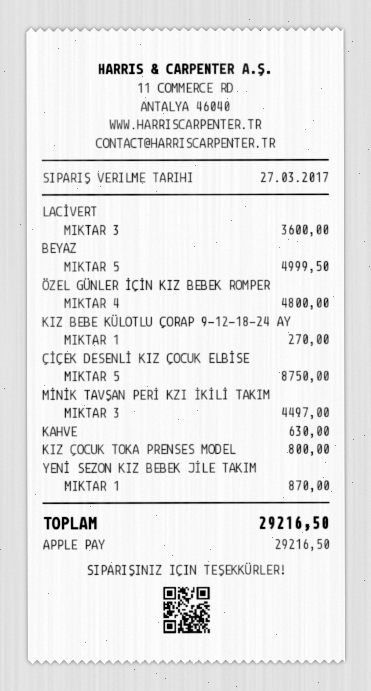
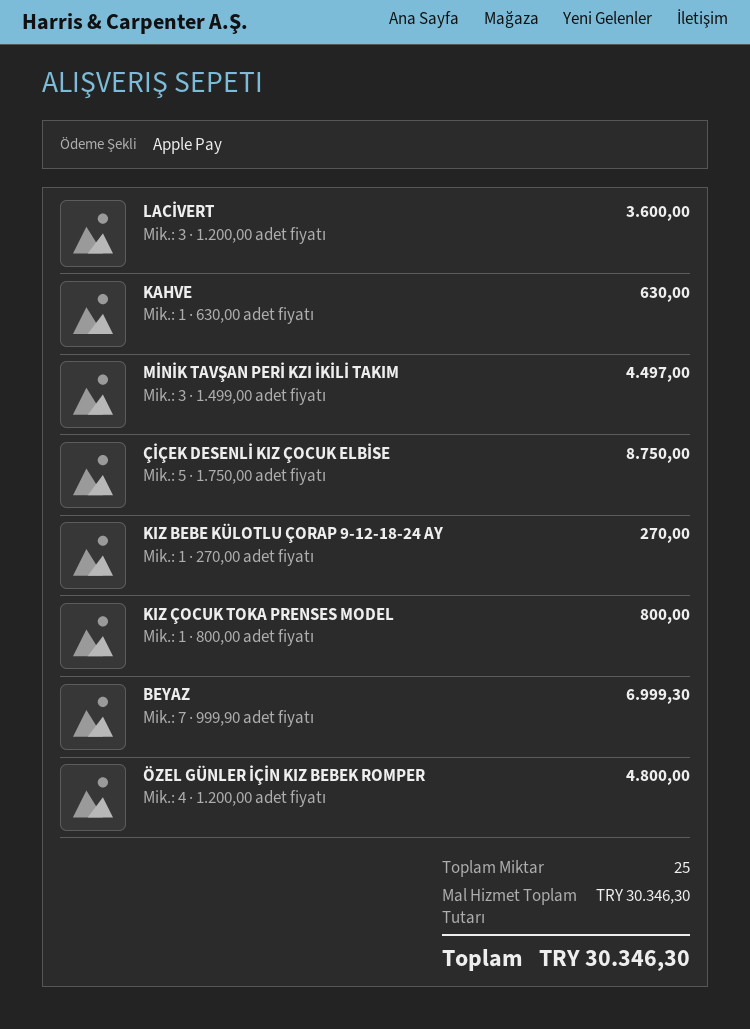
BEYAZ: 5 for 4999.50 -> 7 for 6999.30
YENİ SEZON KIZ BEBEK JİLE TAKIM: 1 for 870.00 -> none
total: 29216.50 -> 30346.30

